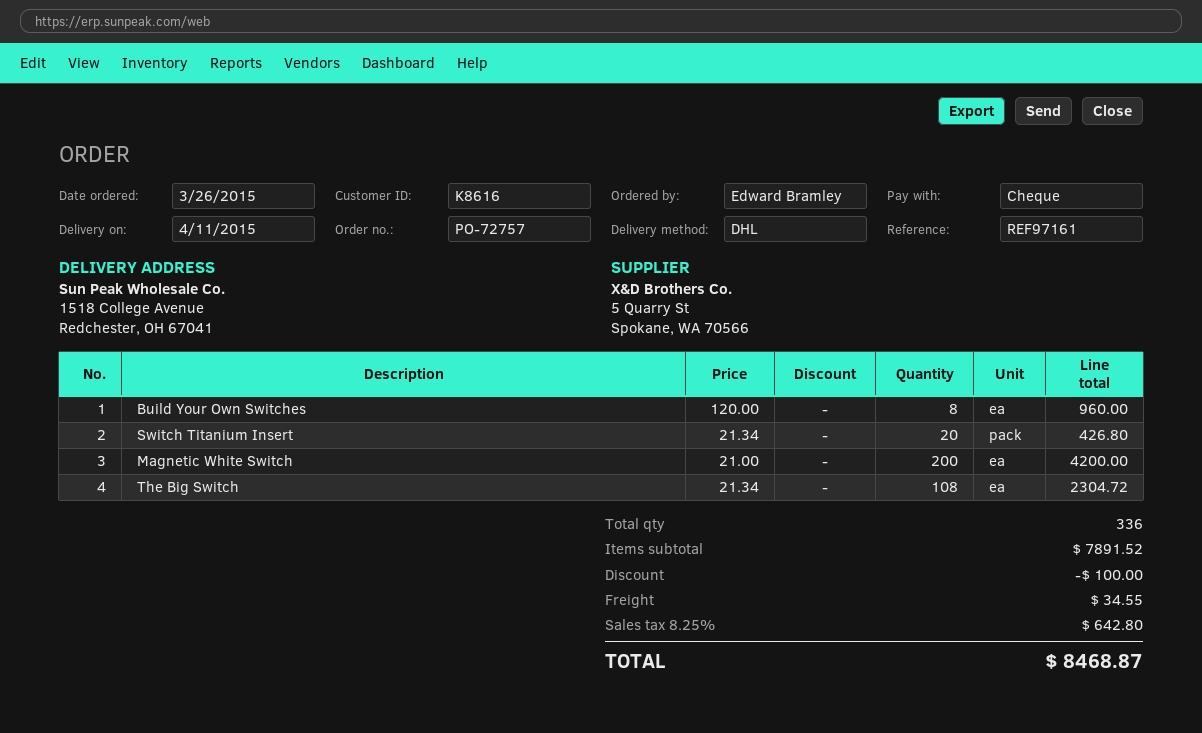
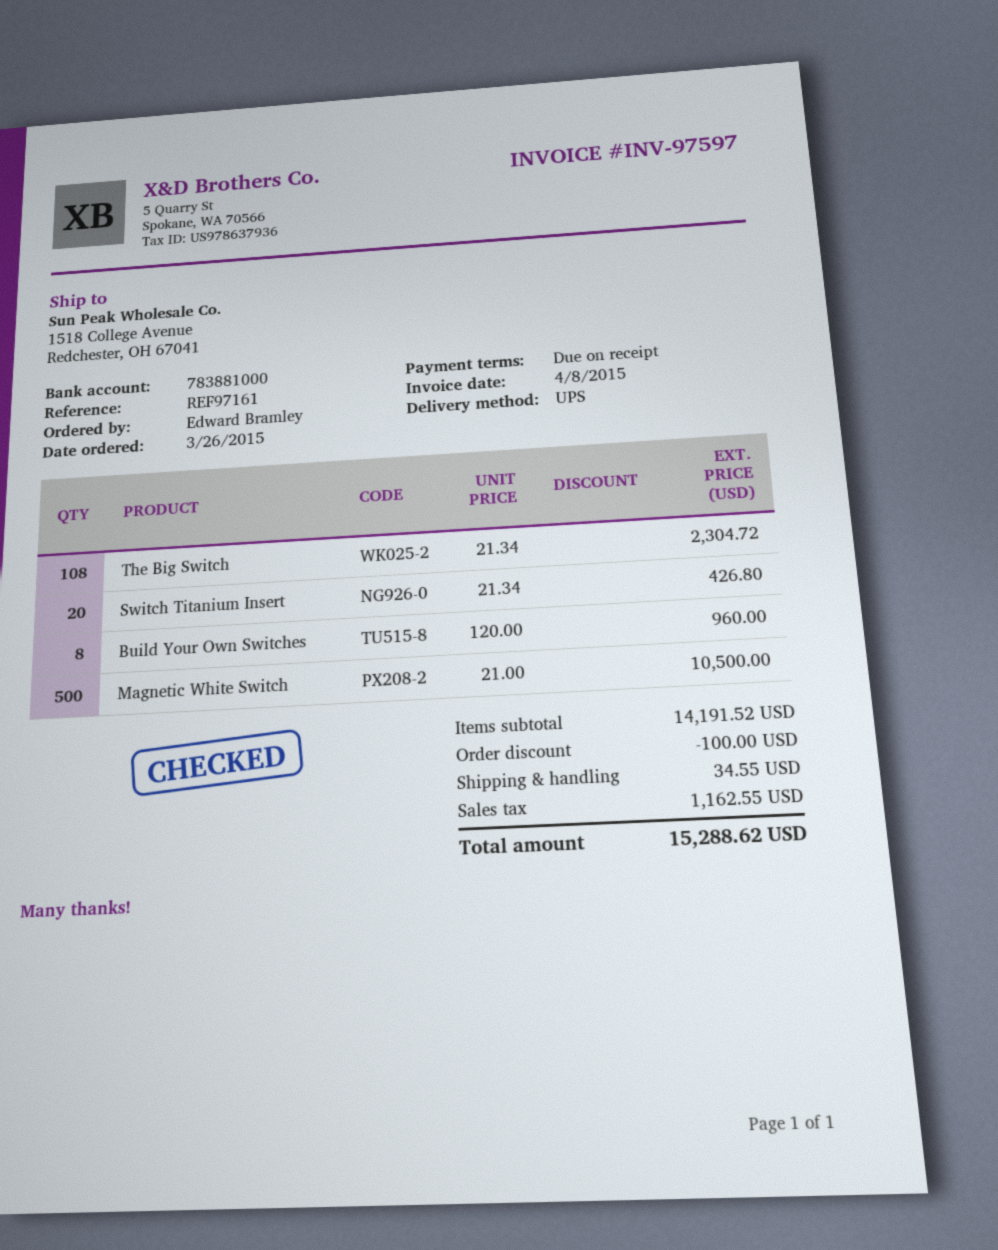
shipping method: DHL -> UPS
Magnetic White Switch: 200 x 21.00 = 4200.00 -> 500 x 21.00 = 10500.00
subtotal: 7891.52 -> 14191.52
tax: 642.80 -> 1162.55
total: 8468.87 -> 15288.62

